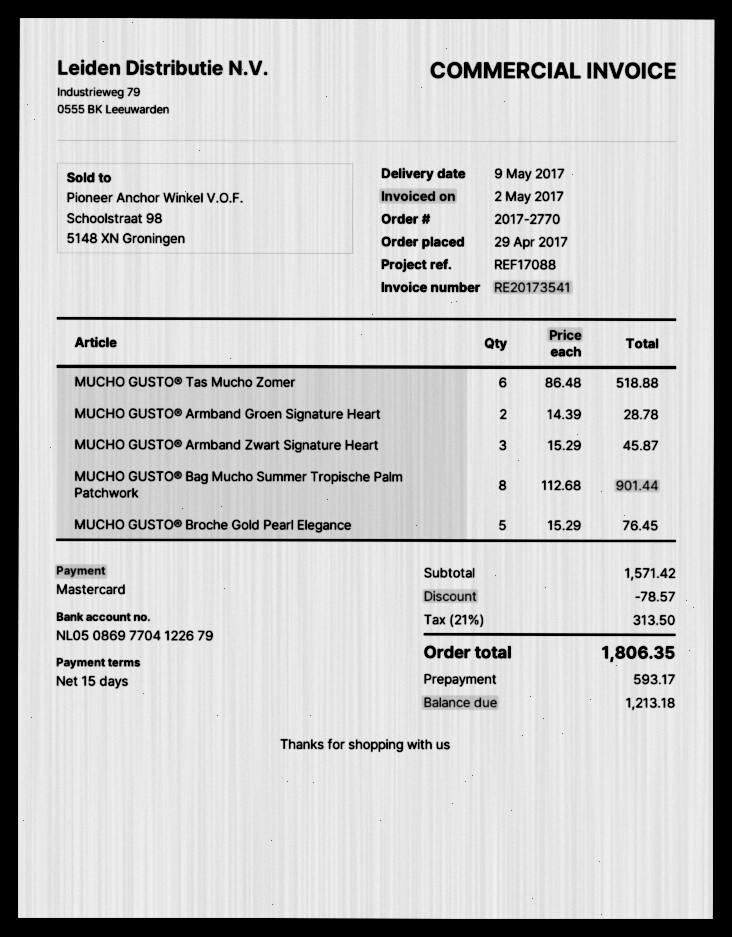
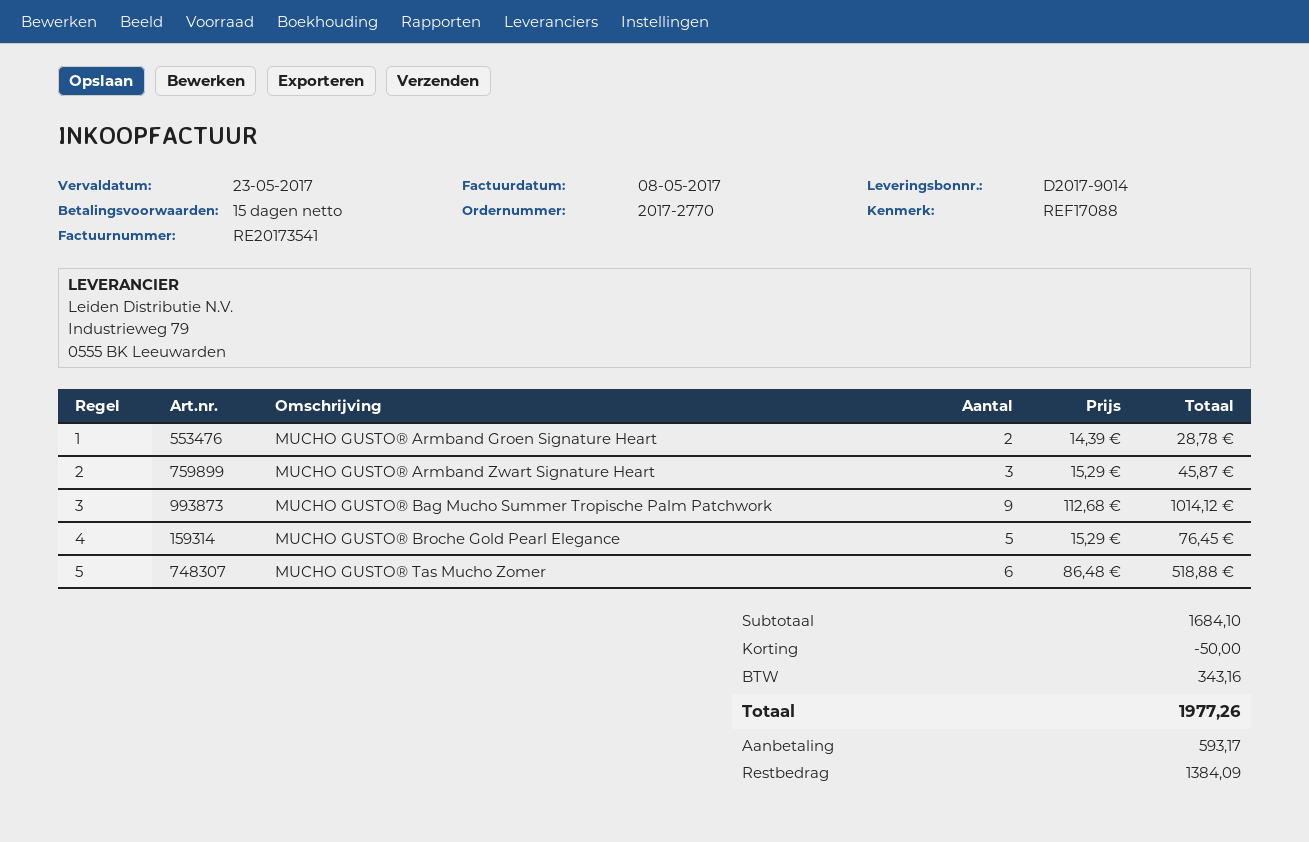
invoice date: 2017-05-02 -> 2017-05-08
MUCHO GUSTO® Bag Mucho Summer Tropische Palm Patchwork: 8 x 112.68 = 901.44 -> 9 x 112.68 = 1014.12
subtotal: 1571.42 -> 1684.10
discount: 78.57 -> 50.00
tax: 313.50 -> 343.16
total: 1806.35 -> 1977.26
balance: 1213.18 -> 1384.09

